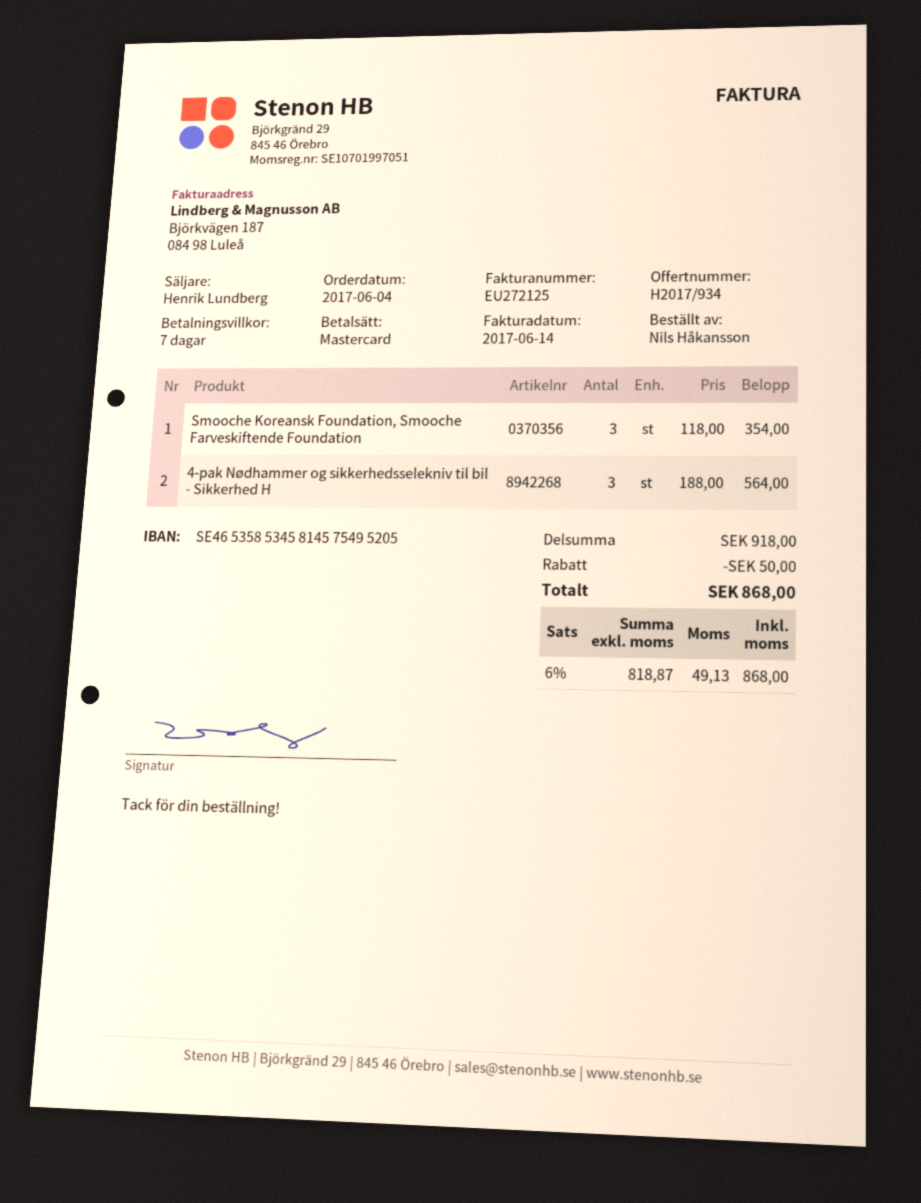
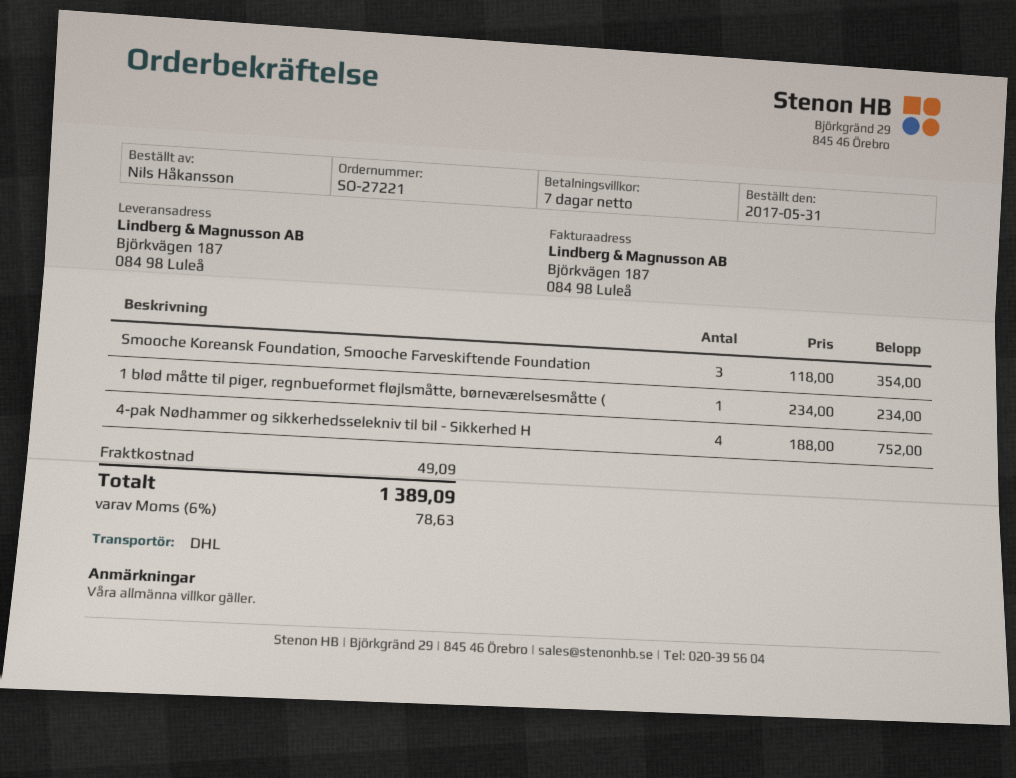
order date: 2017-06-04 -> 2017-05-31
4-pak Nødhammer og sikkerhedsselekniv til bil - Sikkerhed H: 3 x 188.00 = 564.00 -> 4 x 188.00 = 752.00
1 blød måtte til piger, regnbueformet fløjlsmåtte, børneværelsesmåtte (: none -> 1 x 234.00 = 234.00
discount: 50.00 -> none
shipping: none -> 49.09
tax: 6% = 49.13 -> 6% = 78.63
total: 868.00 -> 1389.09

